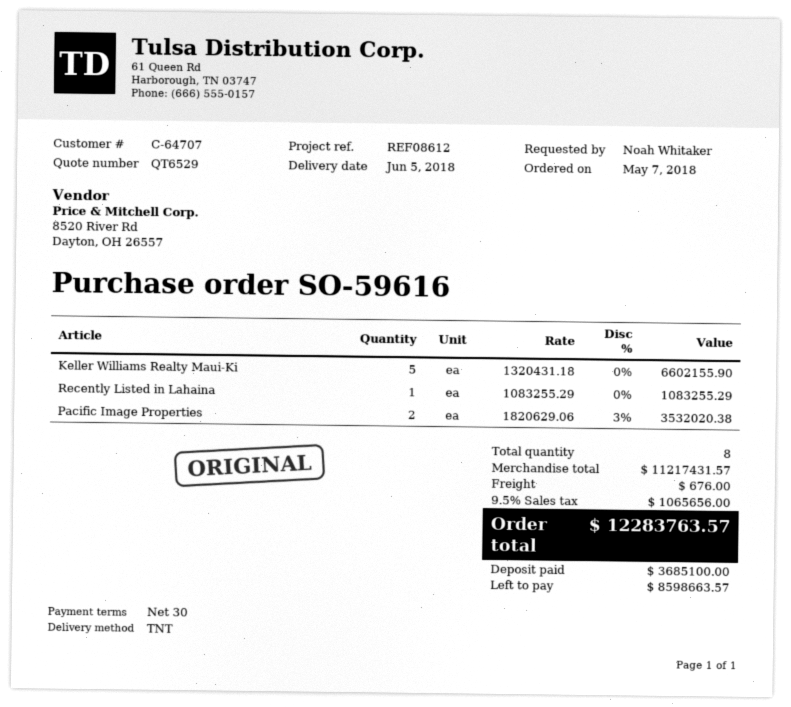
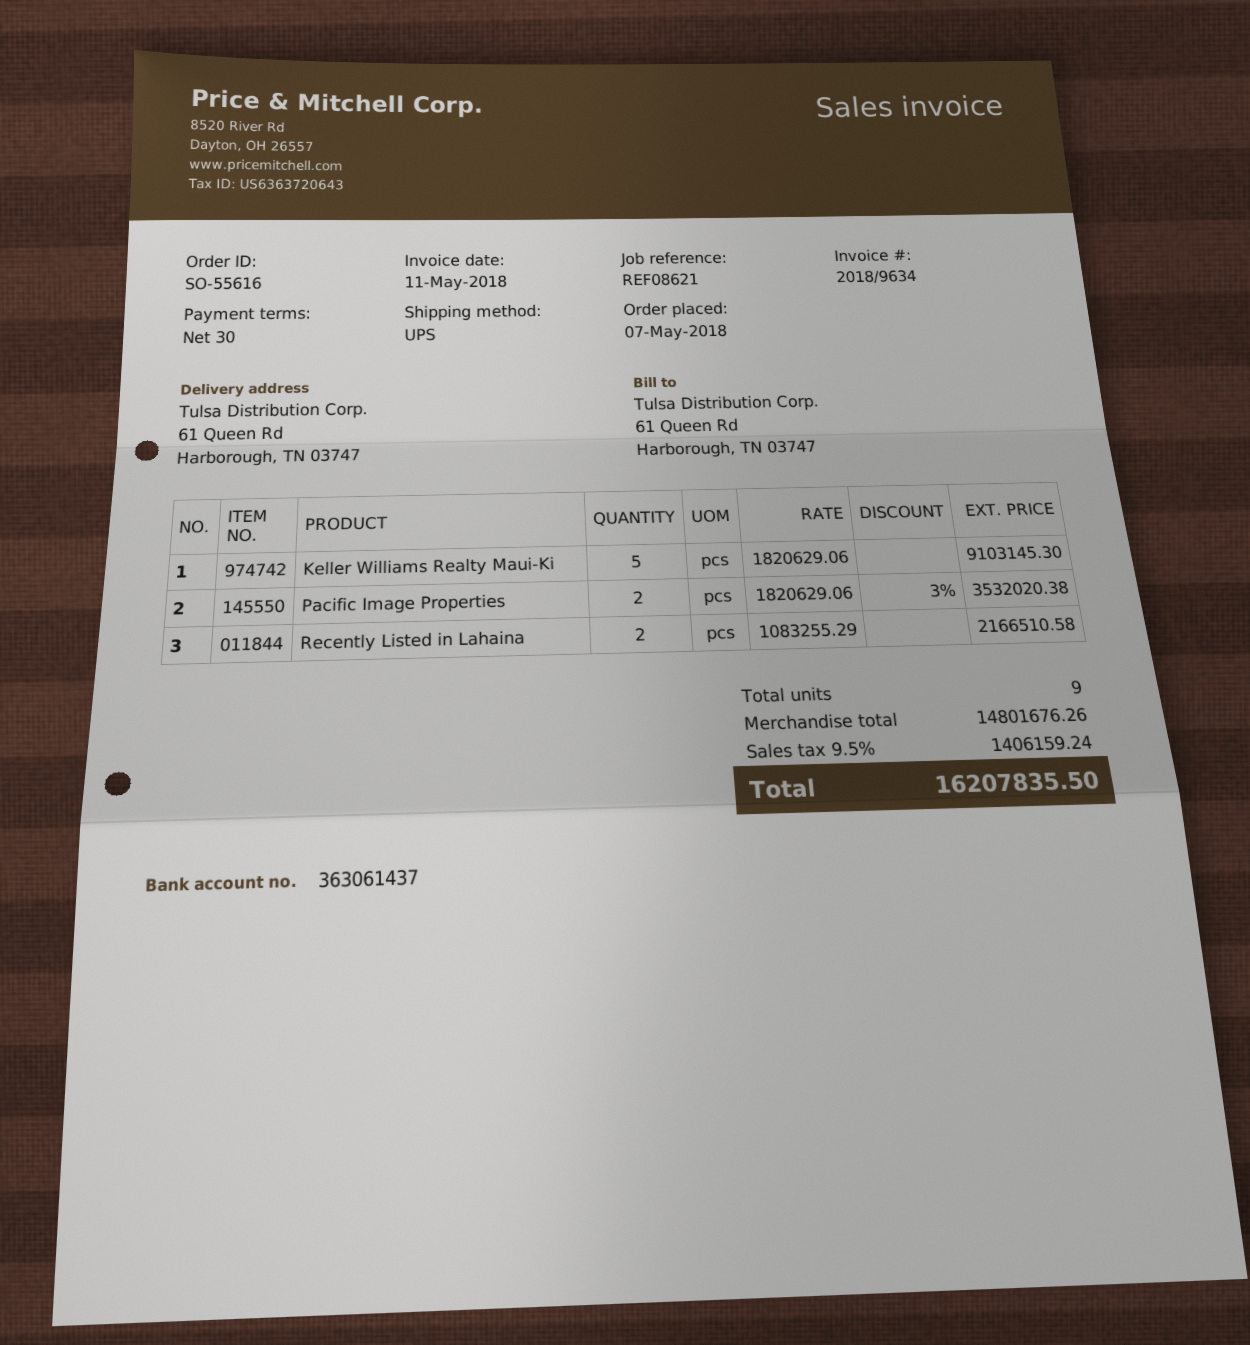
order number: SO-59616 -> SO-55616
reference: REF08612 -> REF08621
shipping method: TNT -> UPS
Keller Williams Realty Maui-Ki: 5 x 1320431.18 = 6602155.90 -> 5 x 1820629.06 = 9103145.30
Recently Listed in Lahaina: 1 x 1083255.29 = 1083255.29 -> 2 x 1083255.29 = 2166510.58
total quantity: 8 -> 9
subtotal: 11217431.57 -> 14801676.26
shipping: 676.00 -> none
tax: 9.5% = 1065656.00 -> 9.5% = 1406159.24
total: 12283763.57 -> 16207835.50

